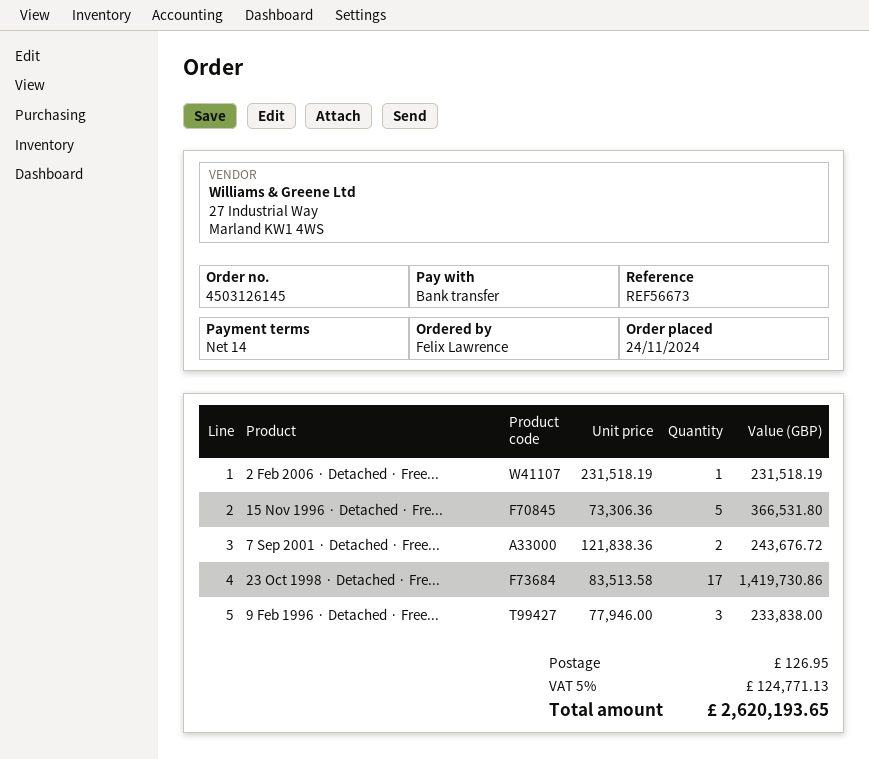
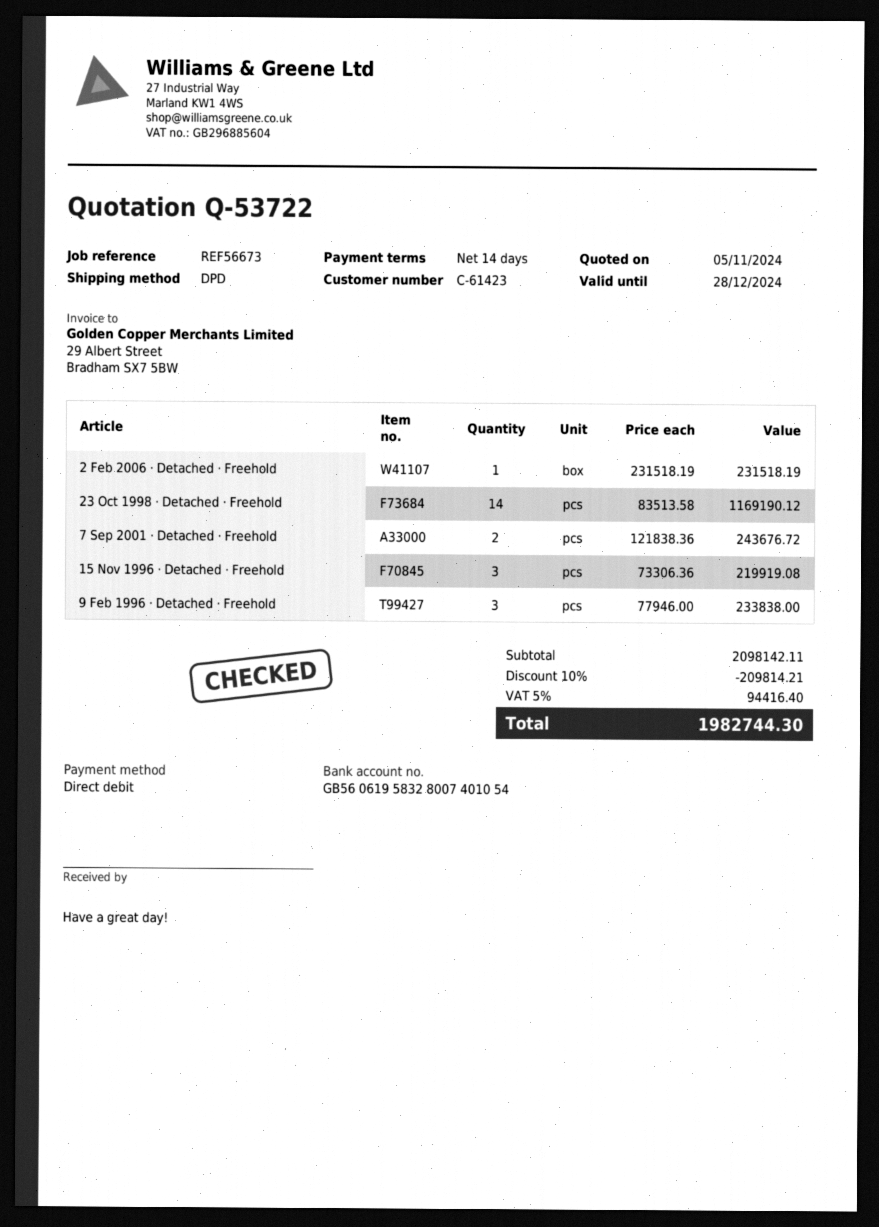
payment method: bank transfer -> direct debit
15 Nov 1996 · Detached · Fre...: 5 x 73306.36 = 366531.80 -> 3 x 73306.36 = 219919.08
23 Oct 1998 · Detached · Fre...: 17 x 83513.58 = 1419730.86 -> 14 x 83513.58 = 1169190.12
discount: none -> 10% = 209814.21
shipping: 126.95 -> none
tax: 5% = 124771.13 -> 5% = 94416.40
total: 2620193.65 -> 1982744.30

